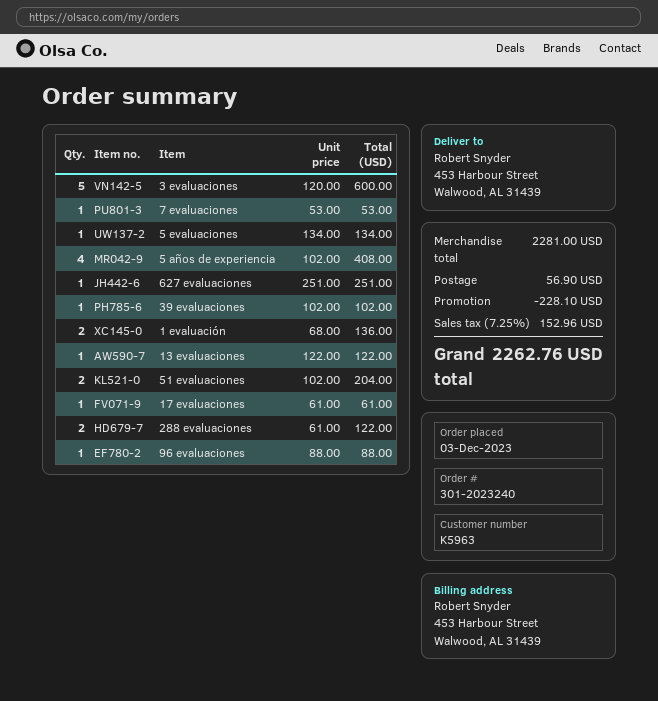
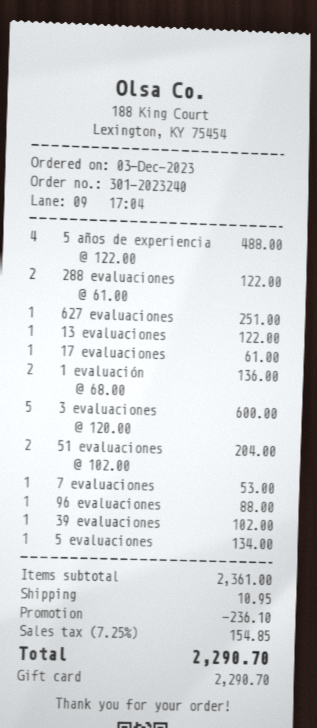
5 años de experiencia: 4 x 102.00 = 408.00 -> 4 x 122.00 = 488.00
subtotal: 2281.00 -> 2361.00
discount: 228.10 -> 236.10
shipping: 56.90 -> 10.95
tax: 7.25% = 152.96 -> 7.25% = 154.85
total: 2262.76 -> 2290.70

